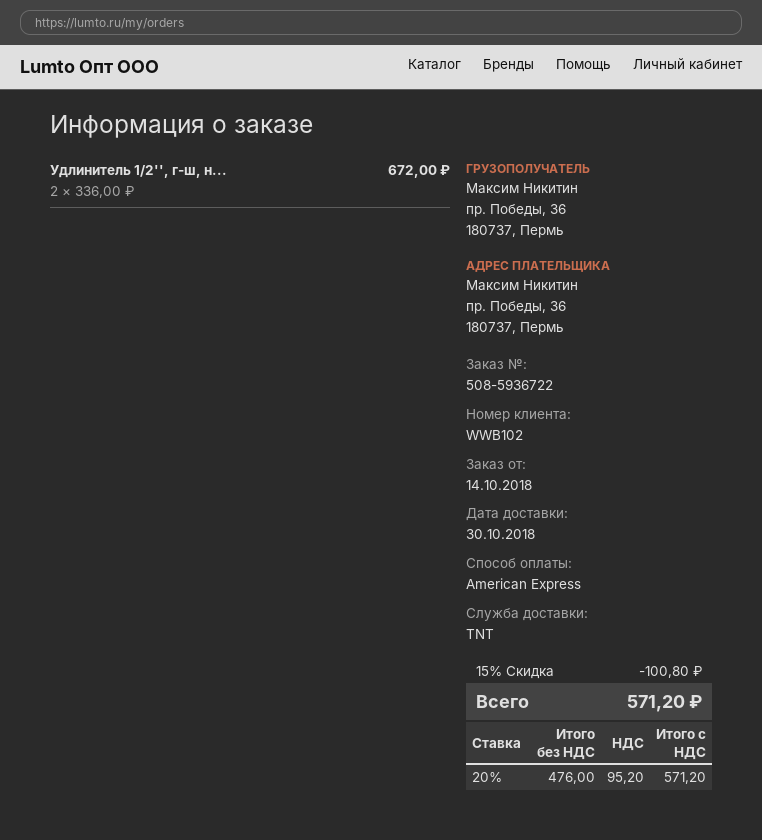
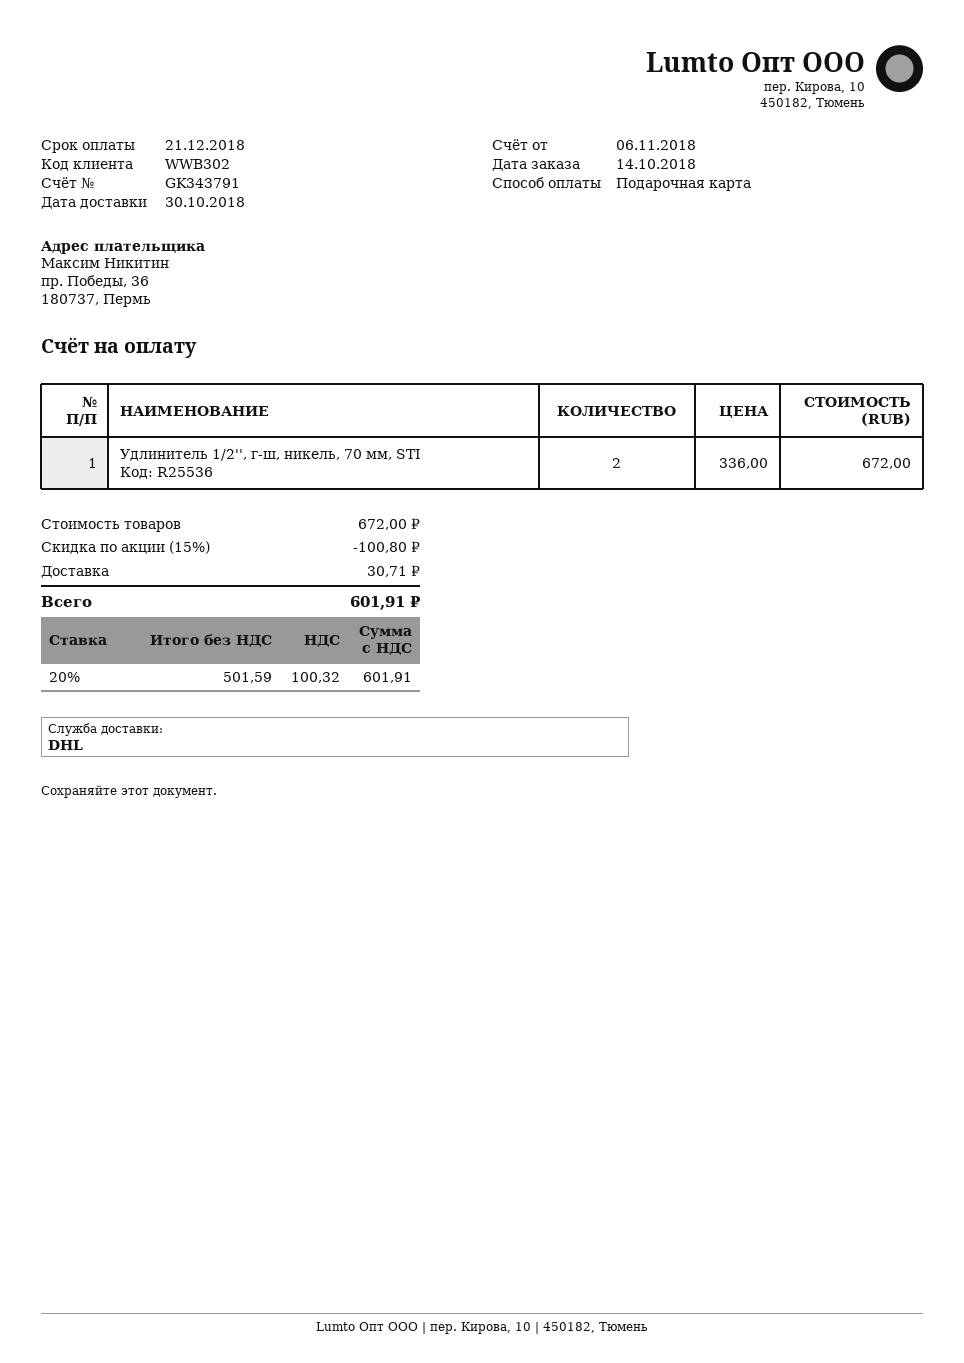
customer number: WWB102 -> WWB302
payment method: American Express -> gift card
shipping method: TNT -> DHL
shipping: none -> 30.71
net: 476.00 -> 501.59
tax: 20% = 95.20 -> 20% = 100.32
total: 571.20 -> 601.91

